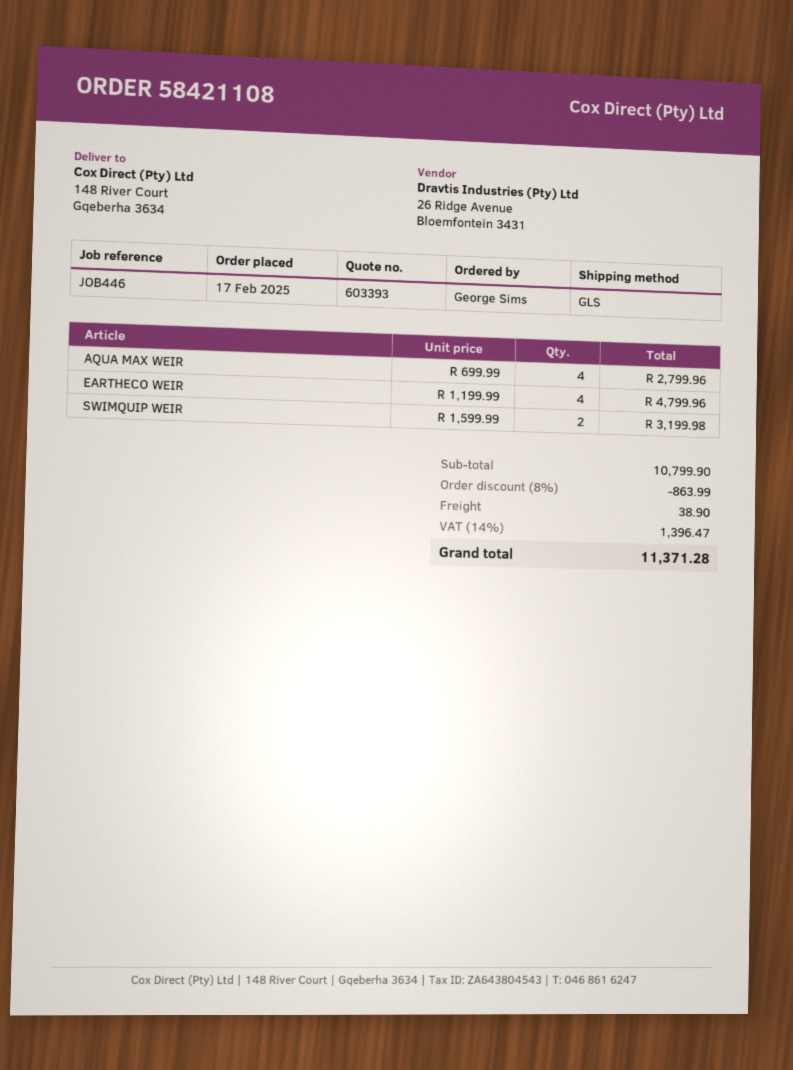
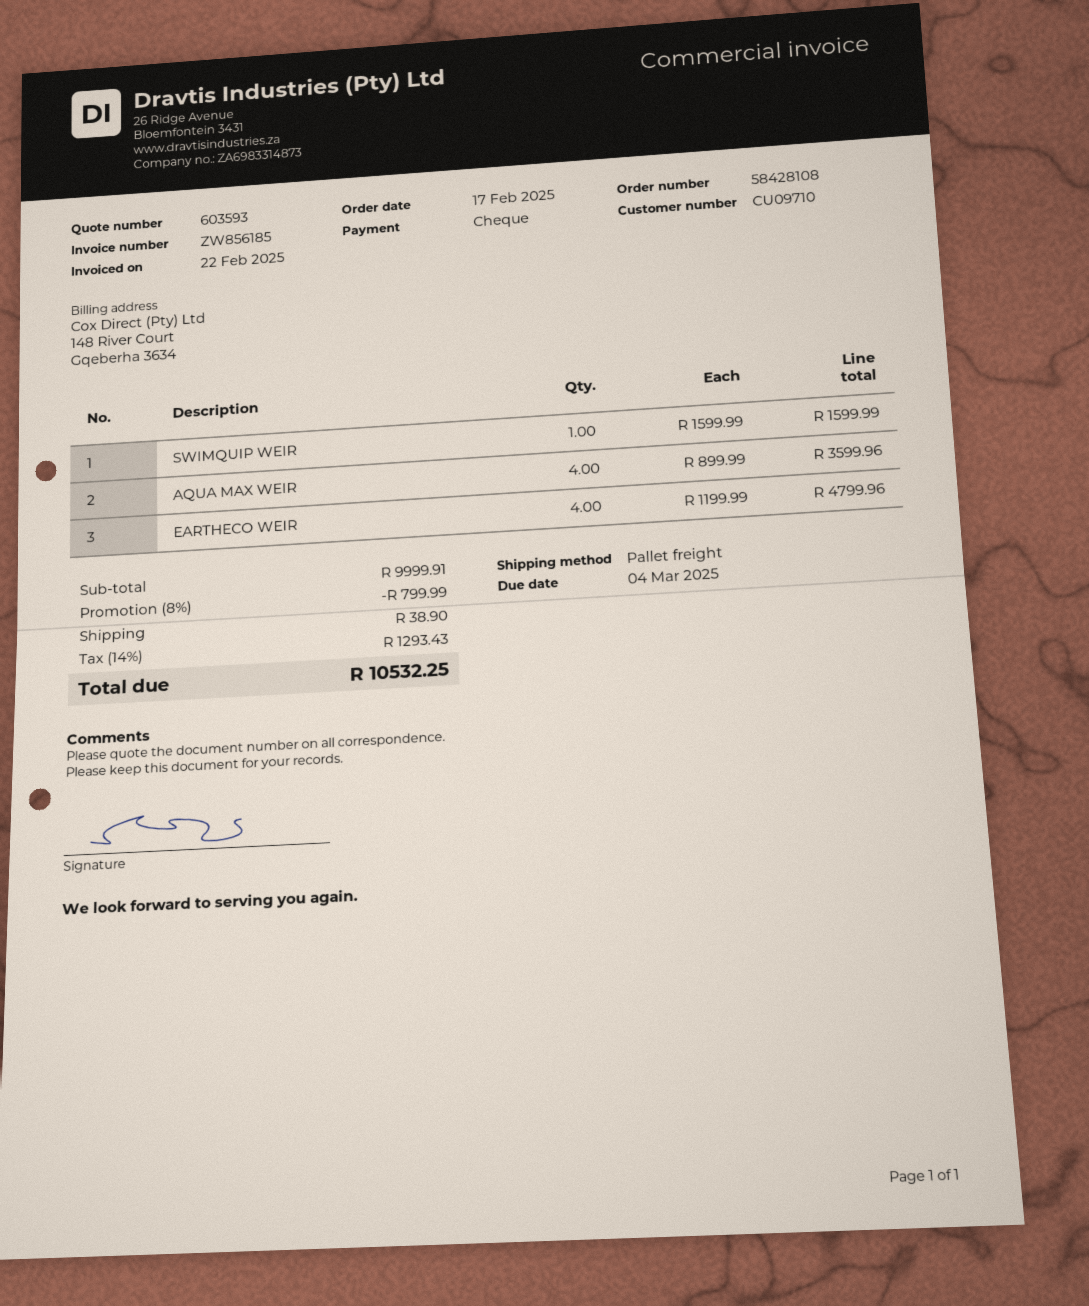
quote number: 603393 -> 603593
order number: 58421108 -> 58428108
shipping method: GLS -> pallet freight
AQUA MAX WEIR: 4 x 699.99 = 2799.96 -> 4 x 899.99 = 3599.96
SWIMQUIP WEIR: 2 x 1599.99 = 3199.98 -> 1 x 1599.99 = 1599.99
subtotal: 10799.90 -> 9999.91
discount: 8% = 863.99 -> 8% = 799.99
tax: 14% = 1396.47 -> 14% = 1293.43
total: 11371.28 -> 10532.25

